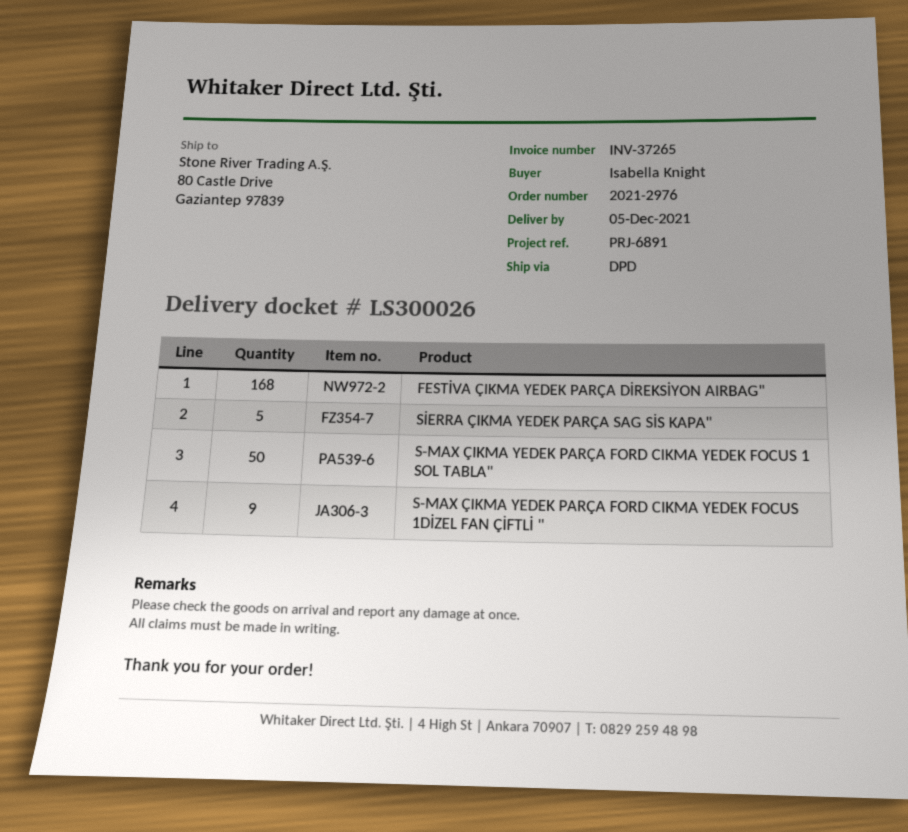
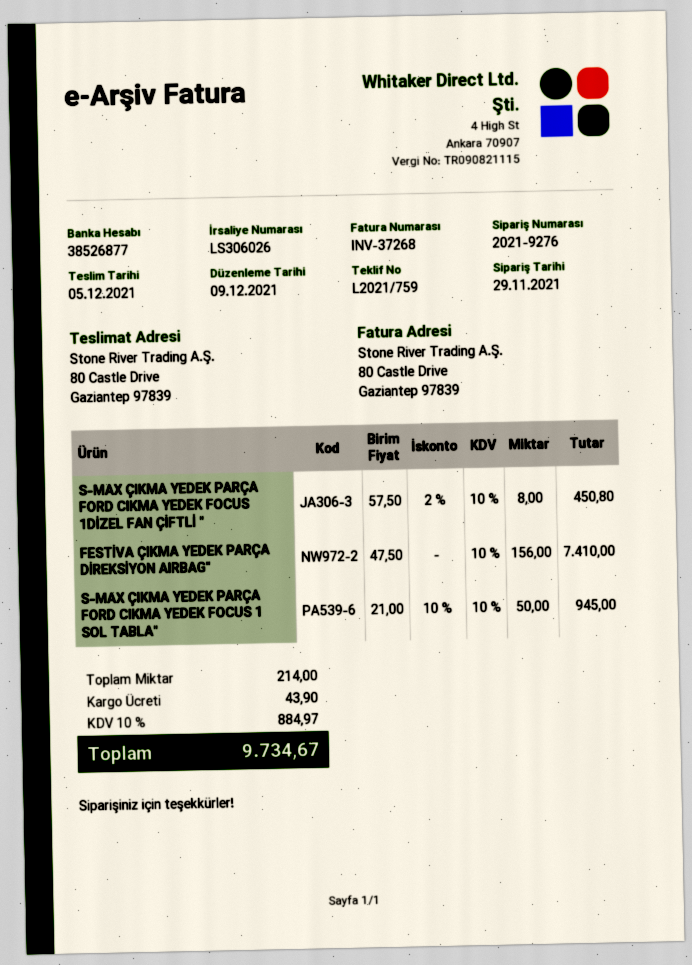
order number: 2021-2976 -> 2021-9276
delivery note number: LS300026 -> LS306026
invoice number: INV-37265 -> INV-37268
FESTİVA ÇIKMA YEDEK PARÇA DİREKSİYON AIRBAG": 168 -> 156
SİERRA ÇIKMA YEDEK PARÇA SAG SİS KAPA": 5 -> none
S-MAX ÇIKMA YEDEK PARÇA FORD CIKMA YEDEK FOCUS 1DİZEL FAN ÇİFTLİ ": 9 -> 8

